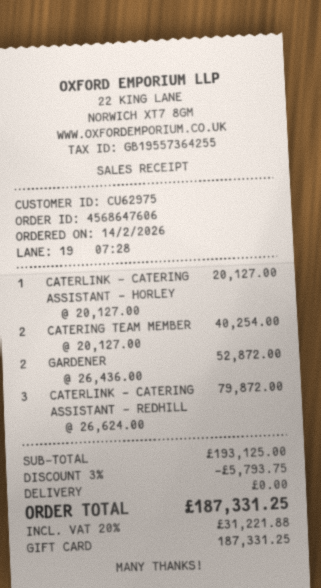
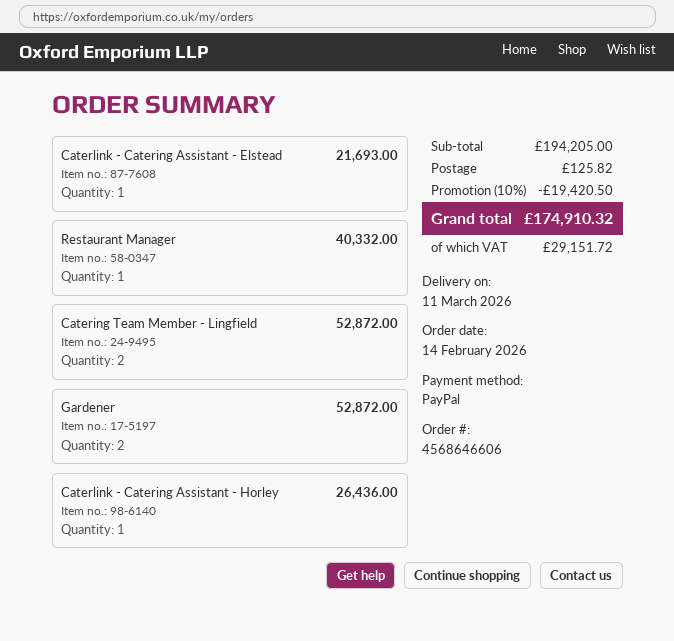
order number: 4568647606 -> 4568646606
payment method: gift card -> PayPal
CATERLINK - CATERING ASSISTANT - HORLEY: 1 for 20127.00 -> 1 for 26436.00
CATERING TEAM MEMBER: 2 for 40254.00 -> 2 for 52872.00
CATERLINK - CATERING ASSISTANT - REDHILL: 3 for 79872.00 -> none
Caterlink - Catering Assistant - Elstead: none -> 1 for 21693.00
Restaurant Manager: none -> 1 for 40332.00
subtotal: 193125.00 -> 194205.00
discount: 3% = 5793.75 -> 10% = 19420.50
shipping: 0.00 -> 125.82
tax: 31221.88 -> 29151.72
total: 187331.25 -> 174910.32

